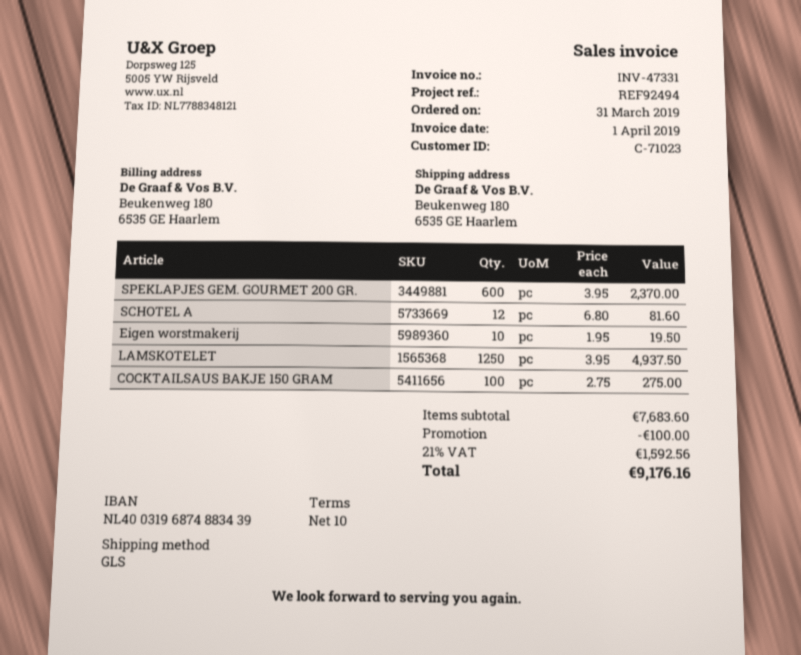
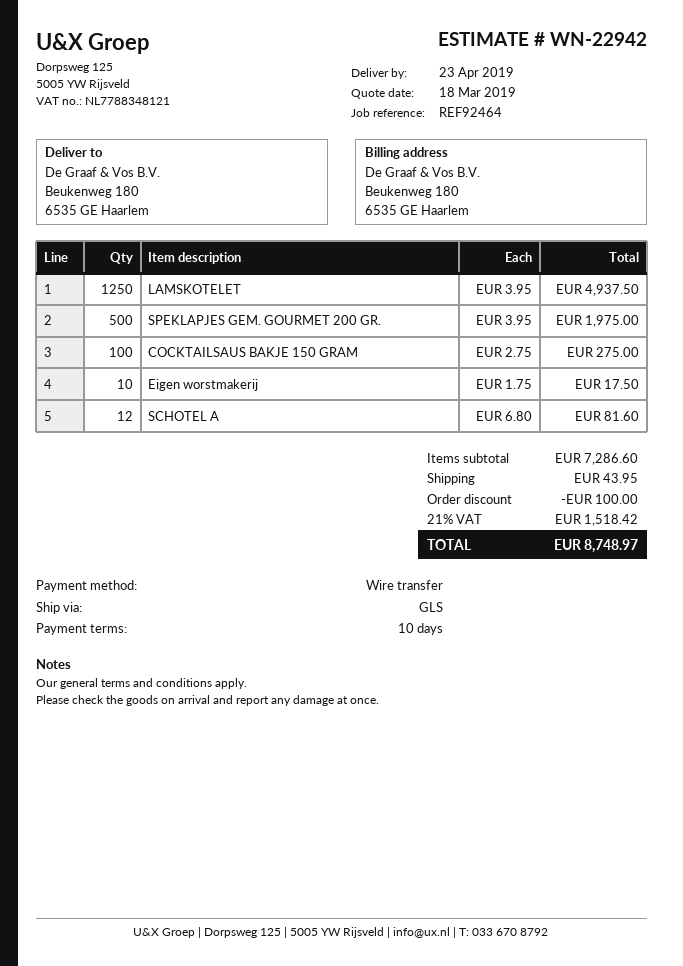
reference: REF92494 -> REF92464
SPEKLAPJES GEM. GOURMET 200 GR.: 600 x 3.95 = 2370.00 -> 500 x 3.95 = 1975.00
Eigen worstmakerij: 10 x 1.95 = 19.50 -> 10 x 1.75 = 17.50
subtotal: 7683.60 -> 7286.60
shipping: none -> 43.95
tax: 21% = 1592.56 -> 21% = 1518.42
total: 9176.16 -> 8748.97

